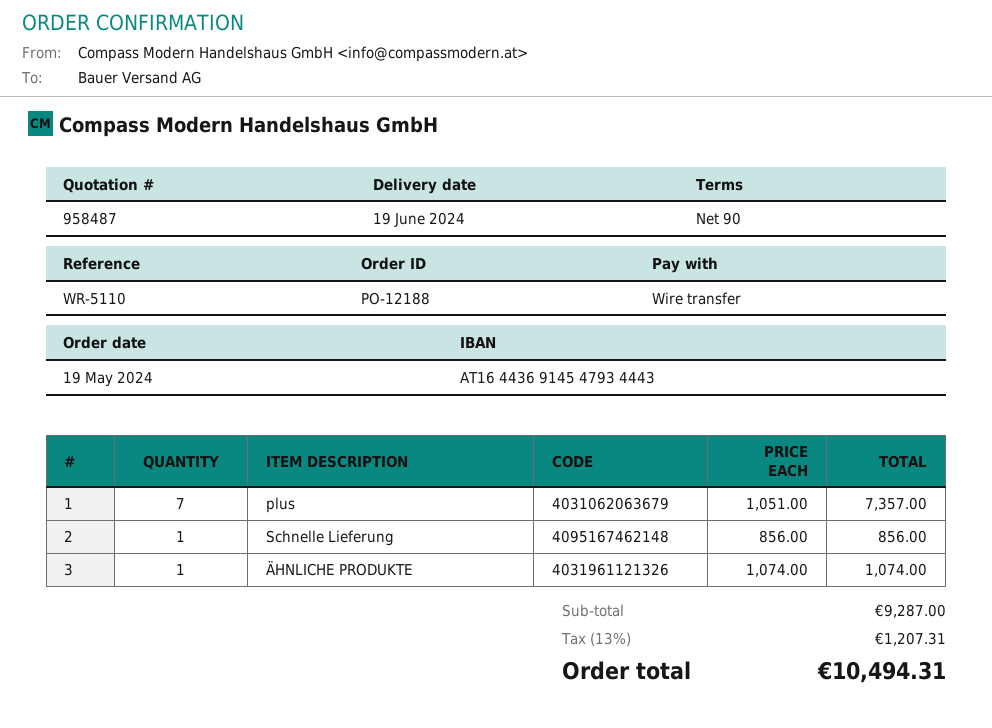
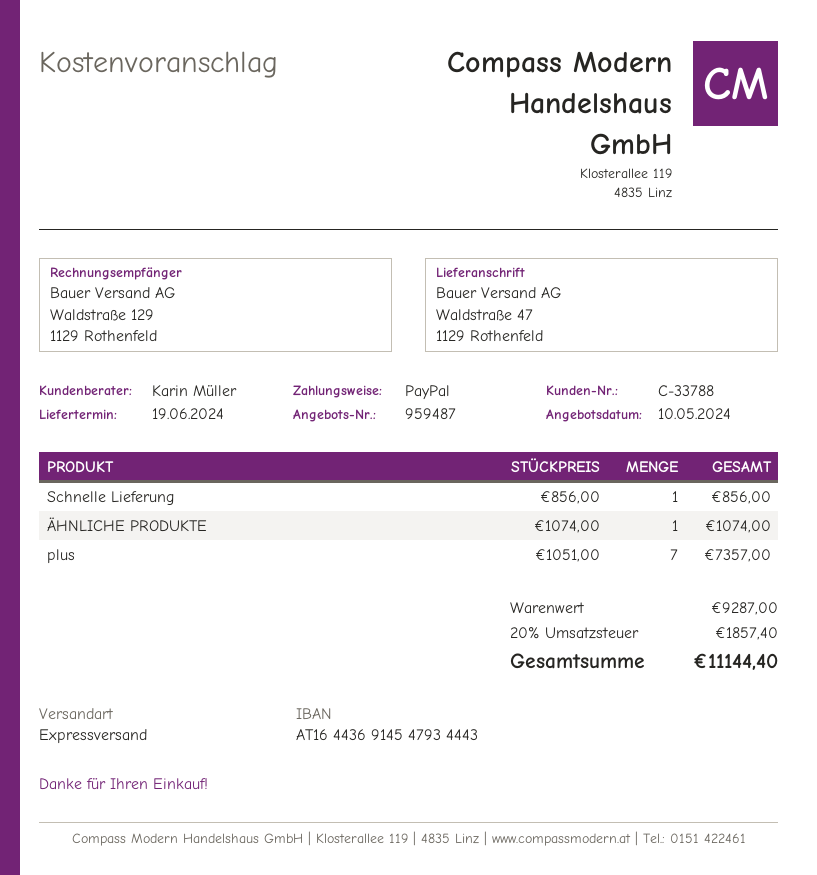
quote number: 958487 -> 959487
payment method: bank transfer -> PayPal
tax: 13% = 1207.31 -> 20% = 1857.40
total: 10494.31 -> 11144.40

